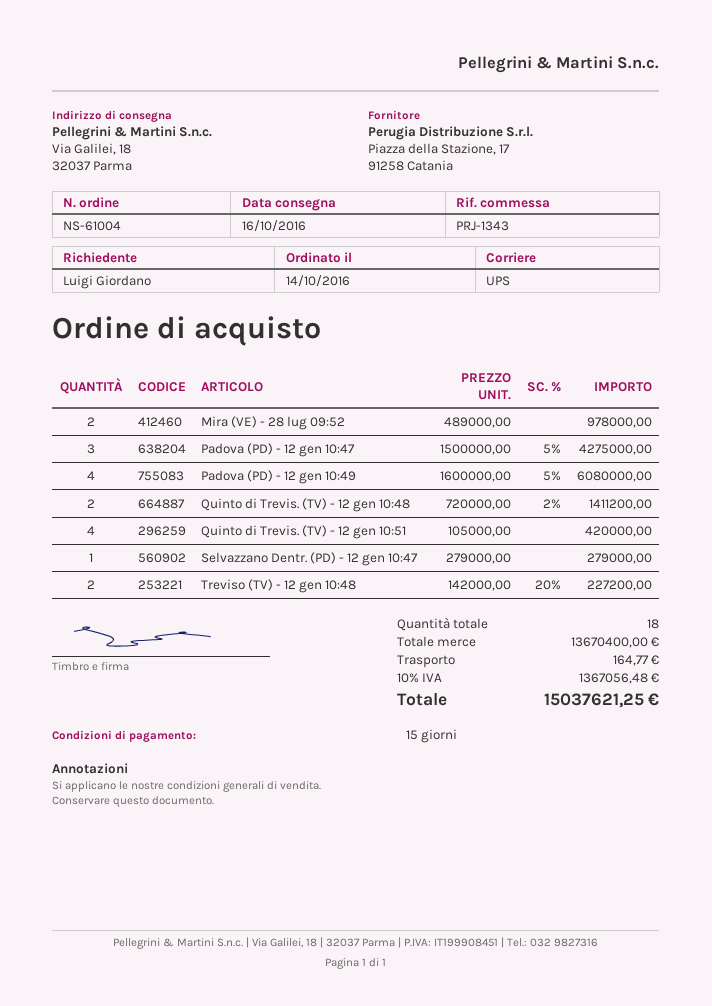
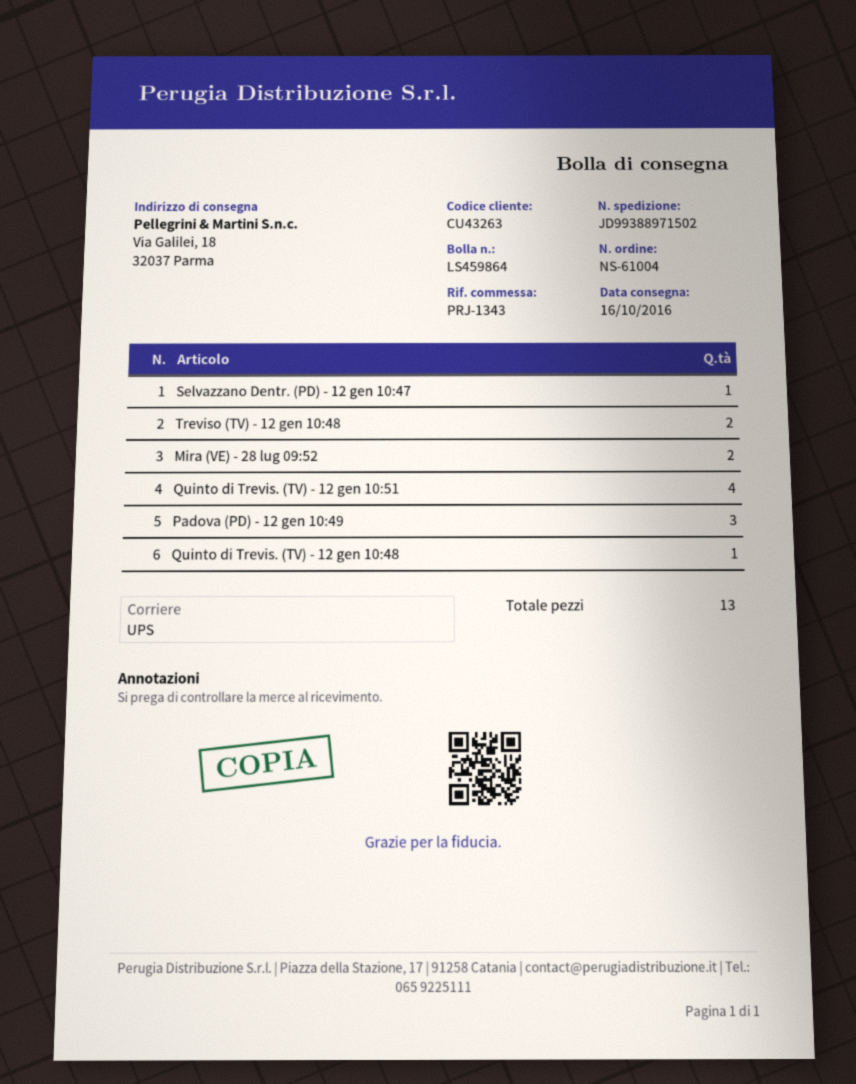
Padova (PD) - 12 gen 10:47: 3 -> none
Padova (PD) - 12 gen 10:49: 4 -> 3
Quinto di Trevis. (TV) - 12 gen 10:48: 2 -> 1
total quantity: 18 -> 13

